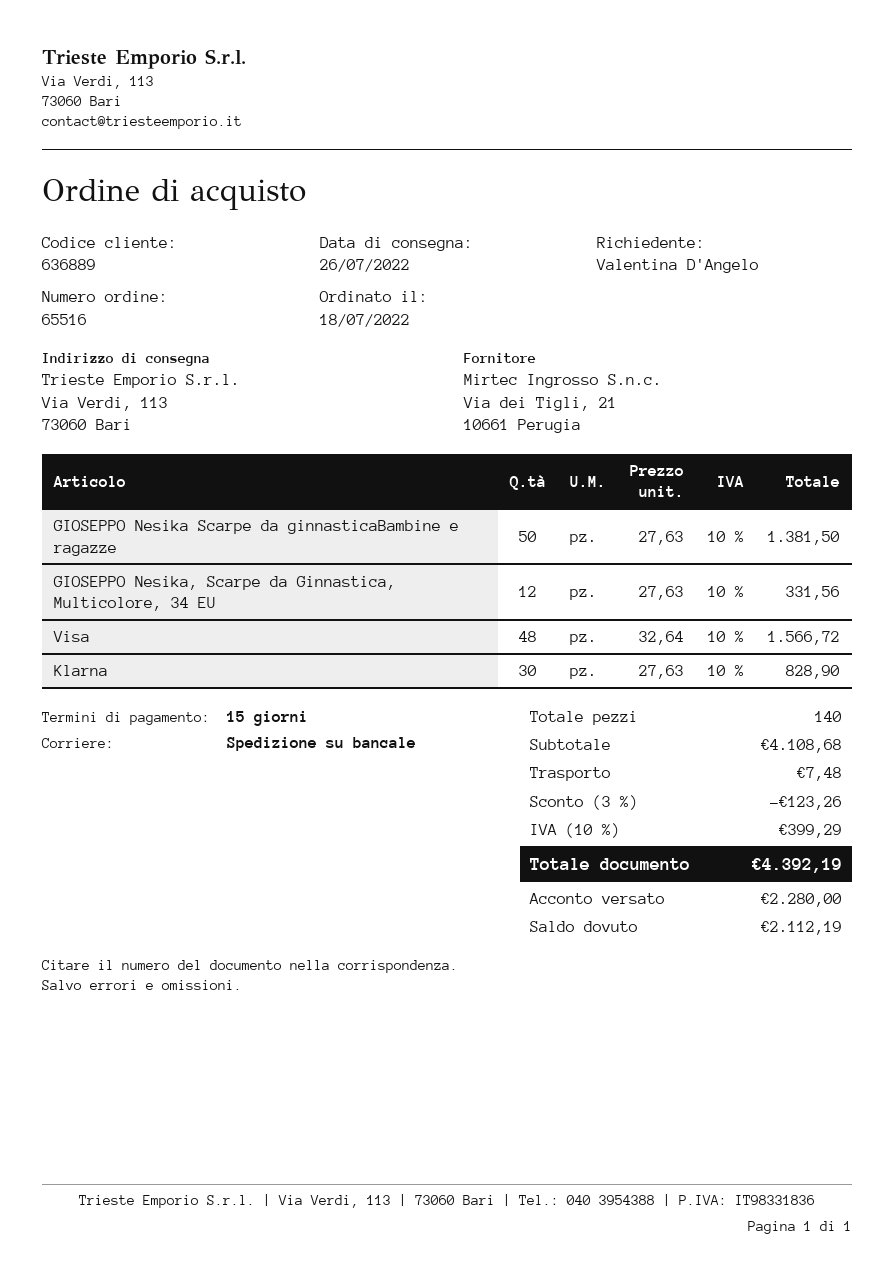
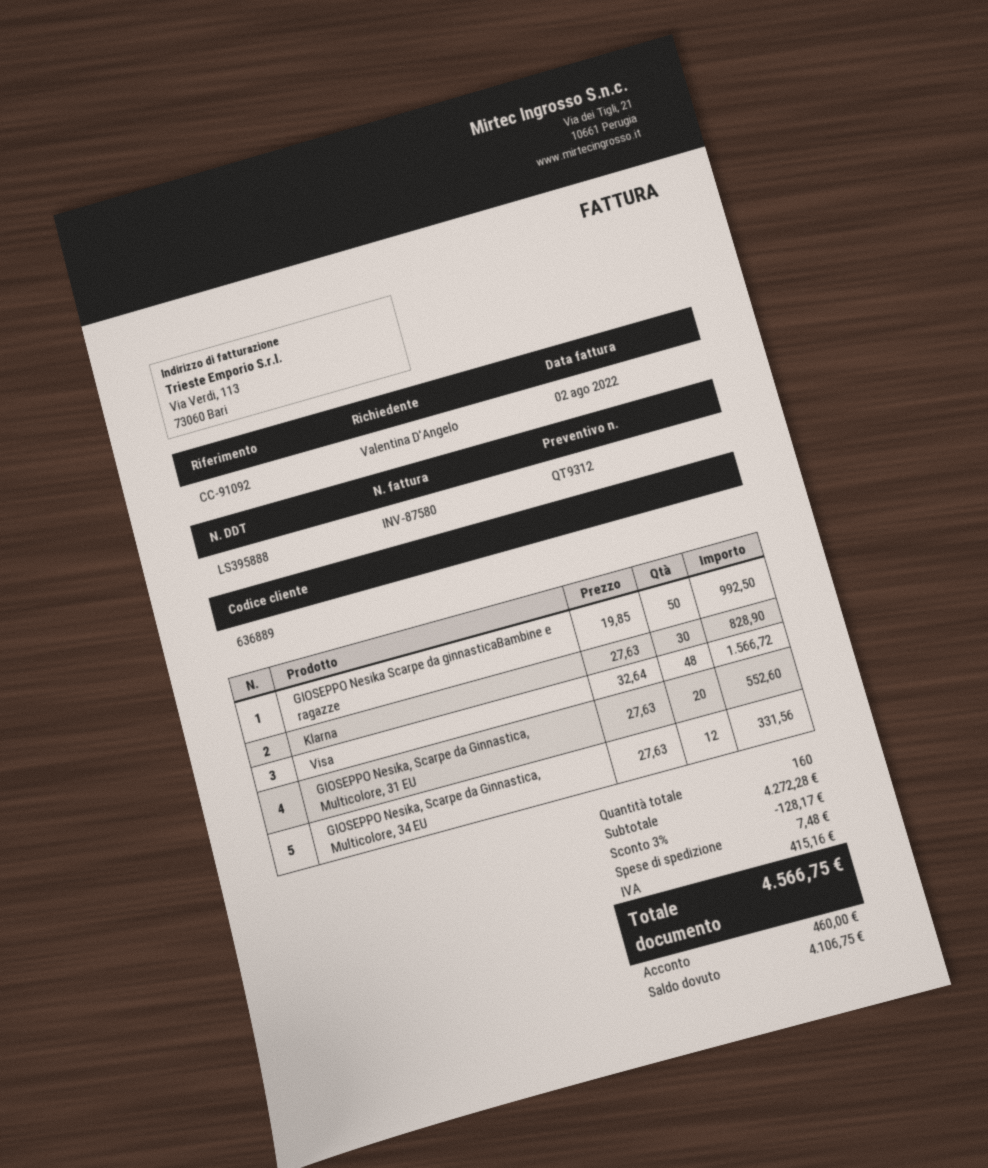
GIOSEPPO Nesika Scarpe da ginnasticaBambine e ragazze: 50 x 27.63 = 1381.50 -> 50 x 19.85 = 992.50
GIOSEPPO Nesika, Scarpe da Ginnastica, Multicolore, 31 EU: none -> 20 x 27.63 = 552.60
total quantity: 140 -> 160
subtotal: 4108.68 -> 4272.28
discount: 3% = 123.26 -> 3% = 128.17
tax: 399.29 -> 415.16
total: 4392.19 -> 4566.75
deposit: 2280.00 -> 460.00
balance: 2112.19 -> 4106.75

